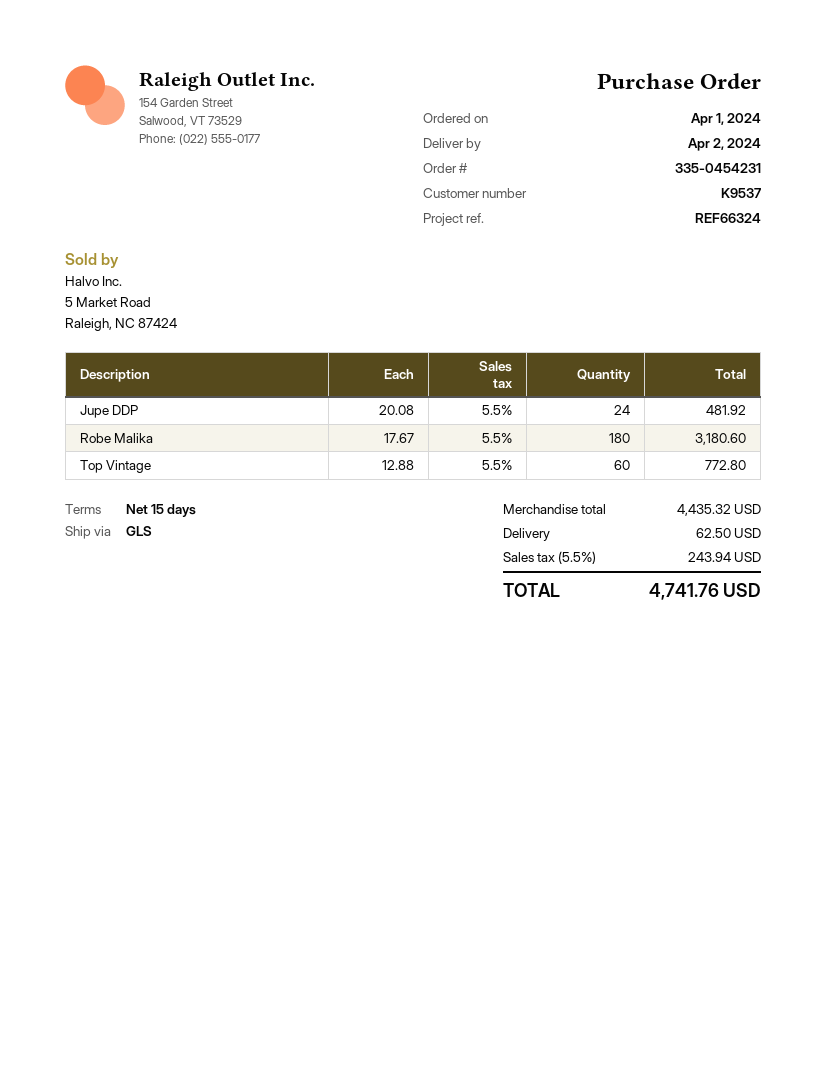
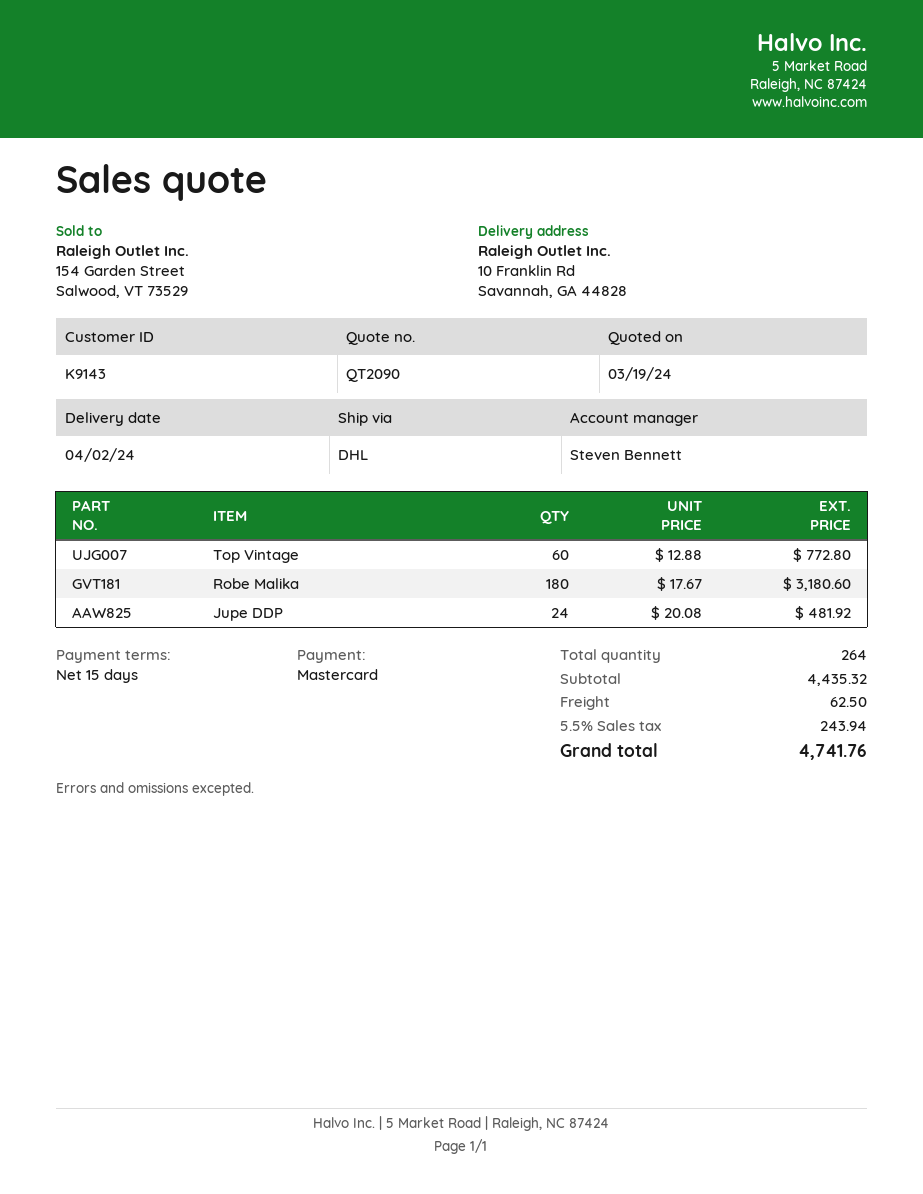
customer number: K9537 -> K9143
shipping method: GLS -> DHL

